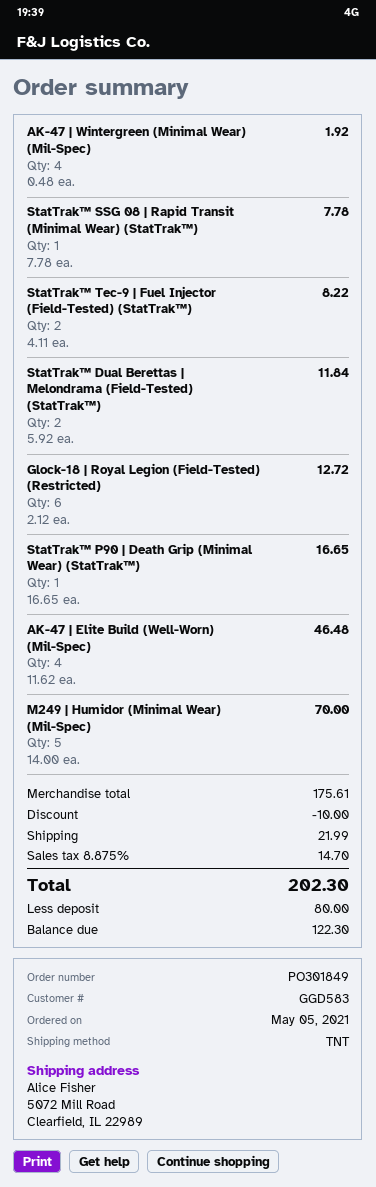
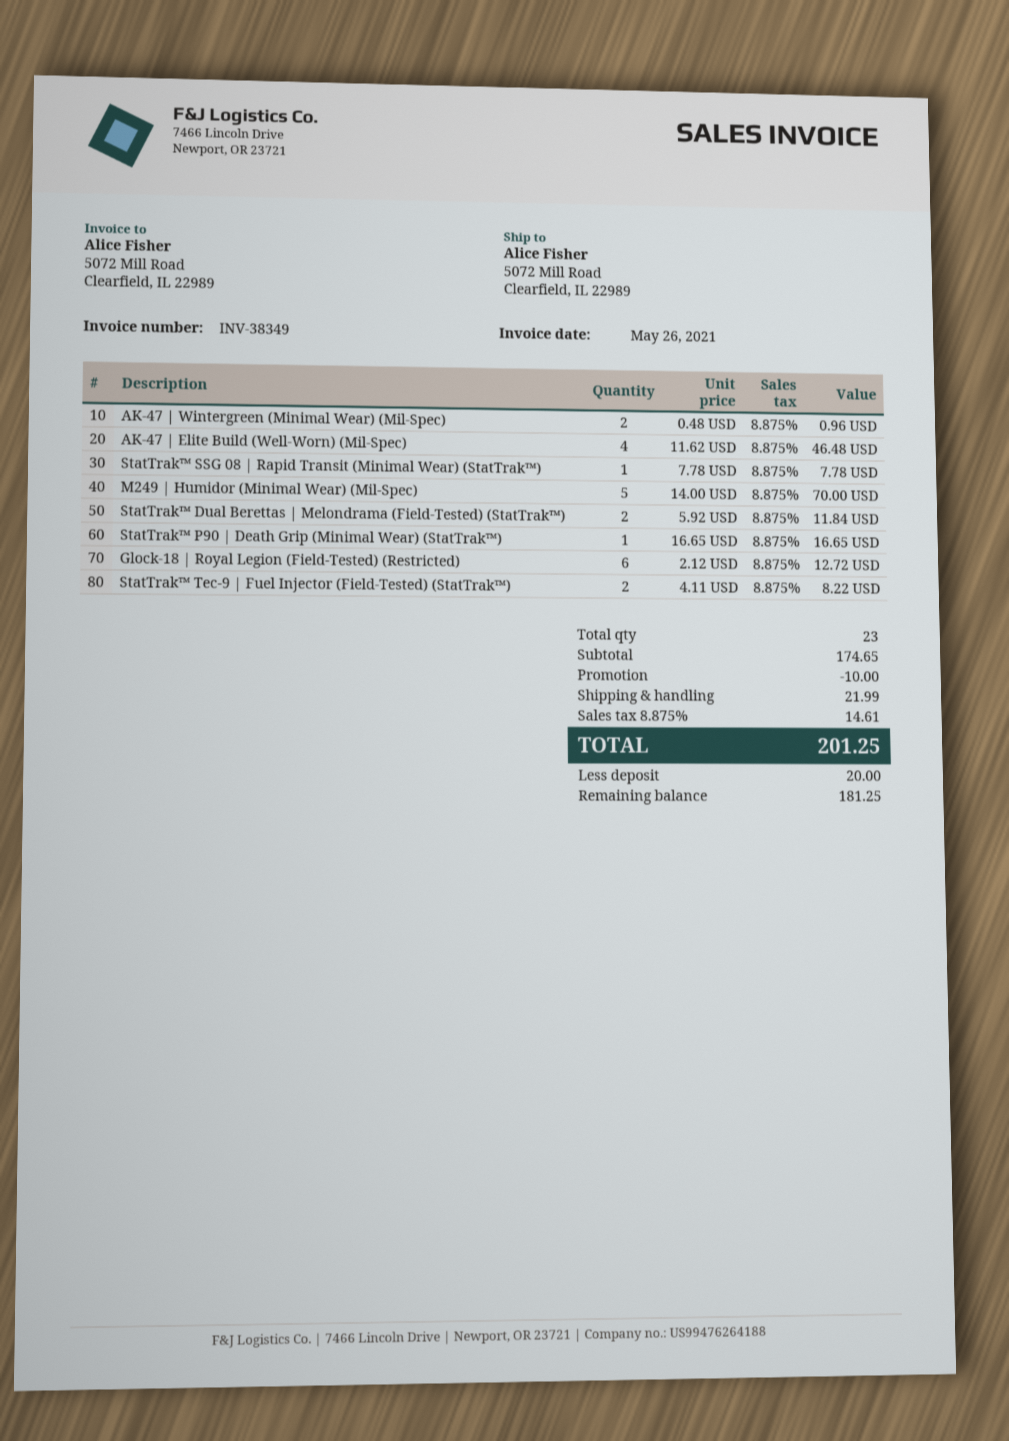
AK-47 | Wintergreen (Minimal Wear) (Mil-Spec): 4 x 0.48 = 1.92 -> 2 x 0.48 = 0.96
subtotal: 175.61 -> 174.65
tax: 8.875% = 14.70 -> 8.875% = 14.61
total: 202.30 -> 201.25
deposit: 80.00 -> 20.00
balance: 122.30 -> 181.25

